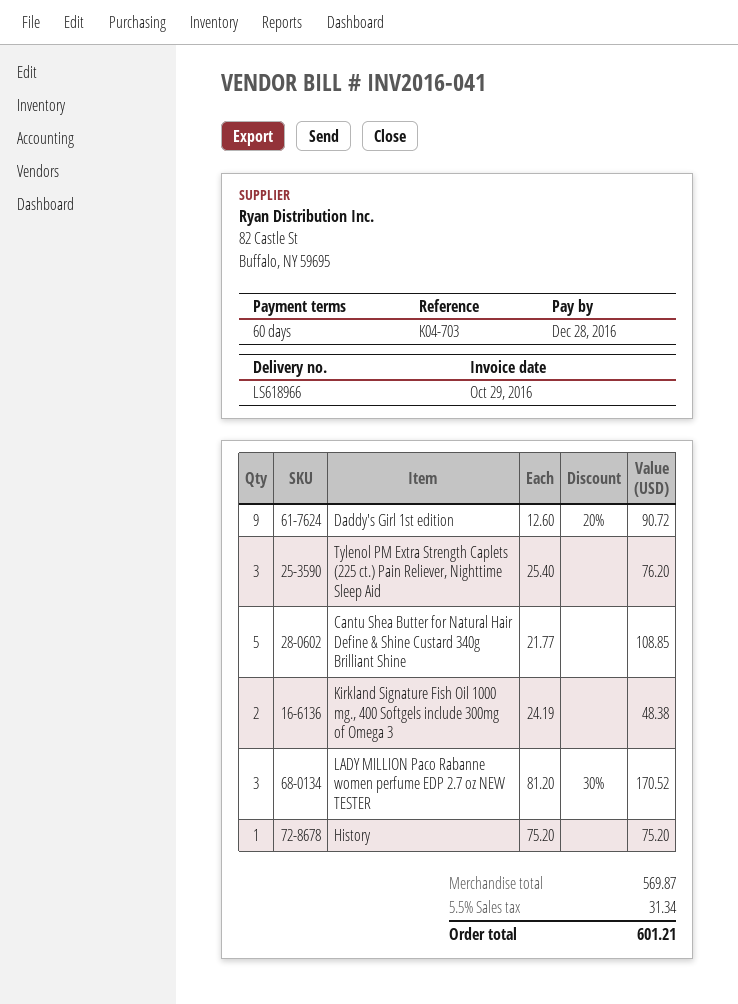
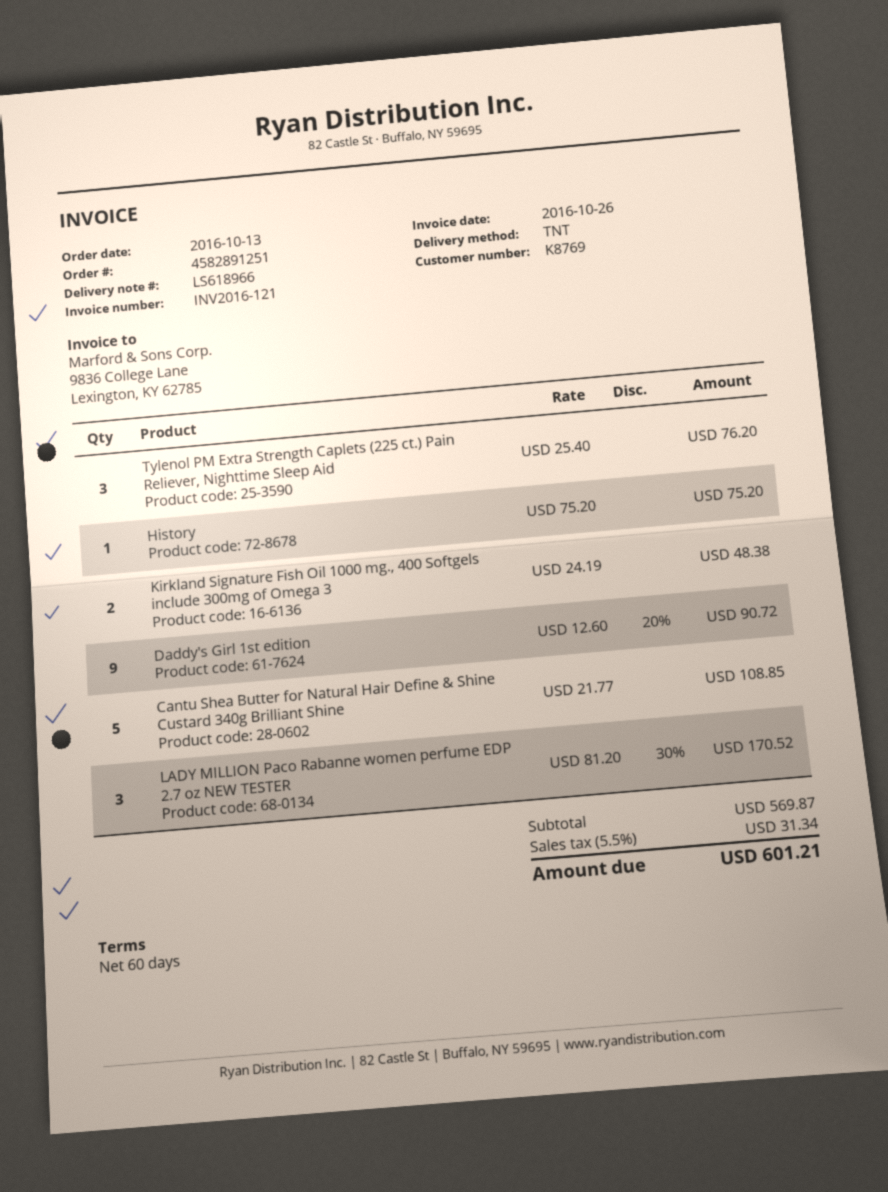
invoice number: INV2016-041 -> INV2016-121
invoice date: 2016-10-29 -> 2016-10-26

